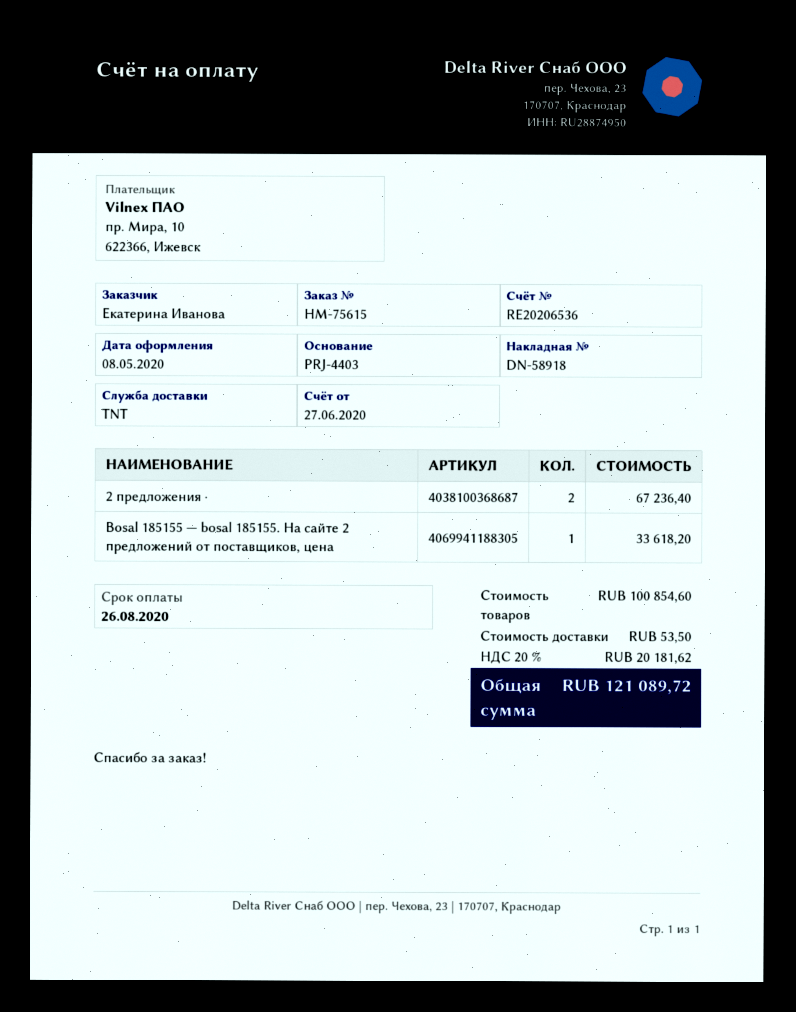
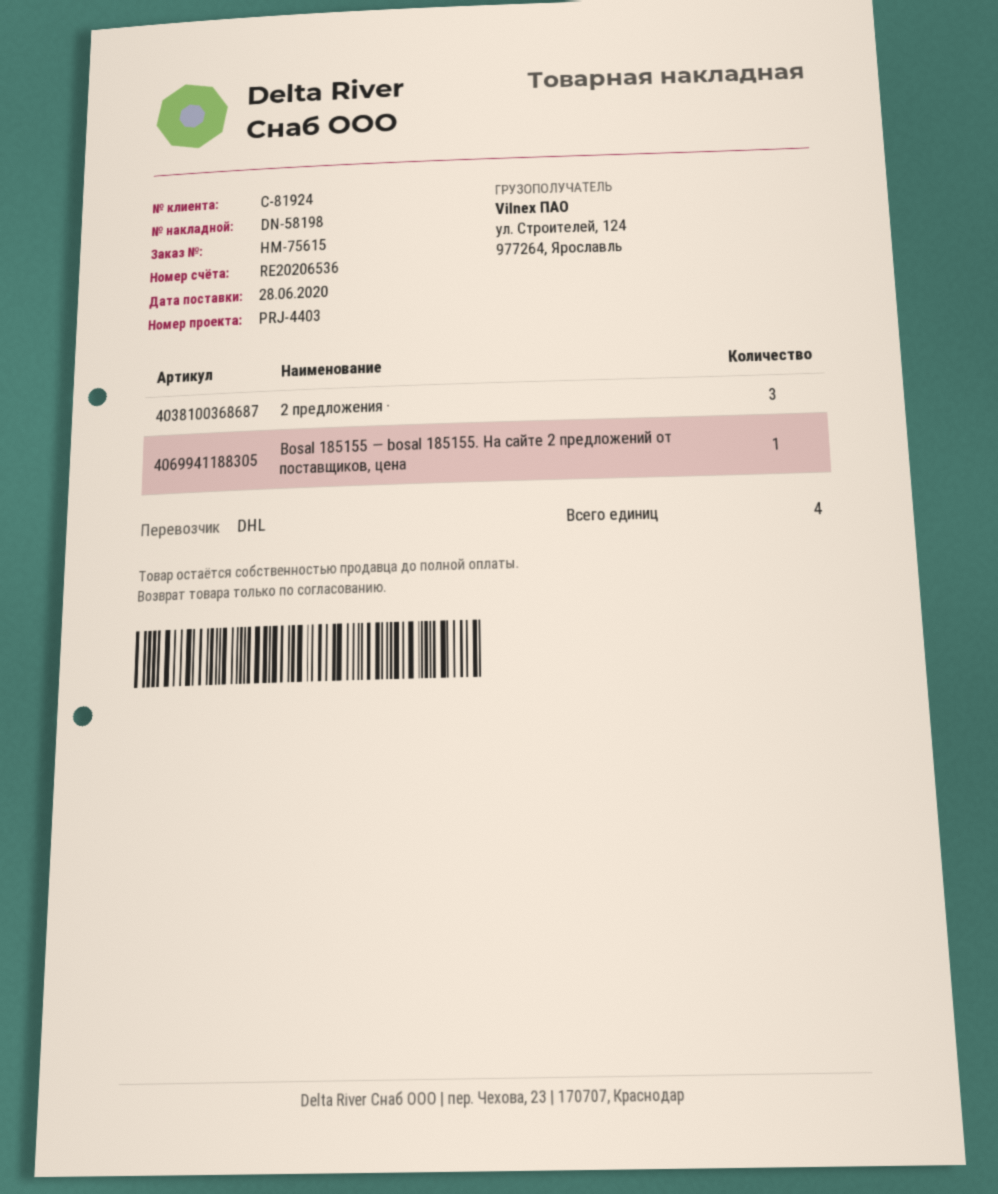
delivery note number: DN-58918 -> DN-58198
shipping method: TNT -> DHL
2 предложения ·: 2 -> 3

